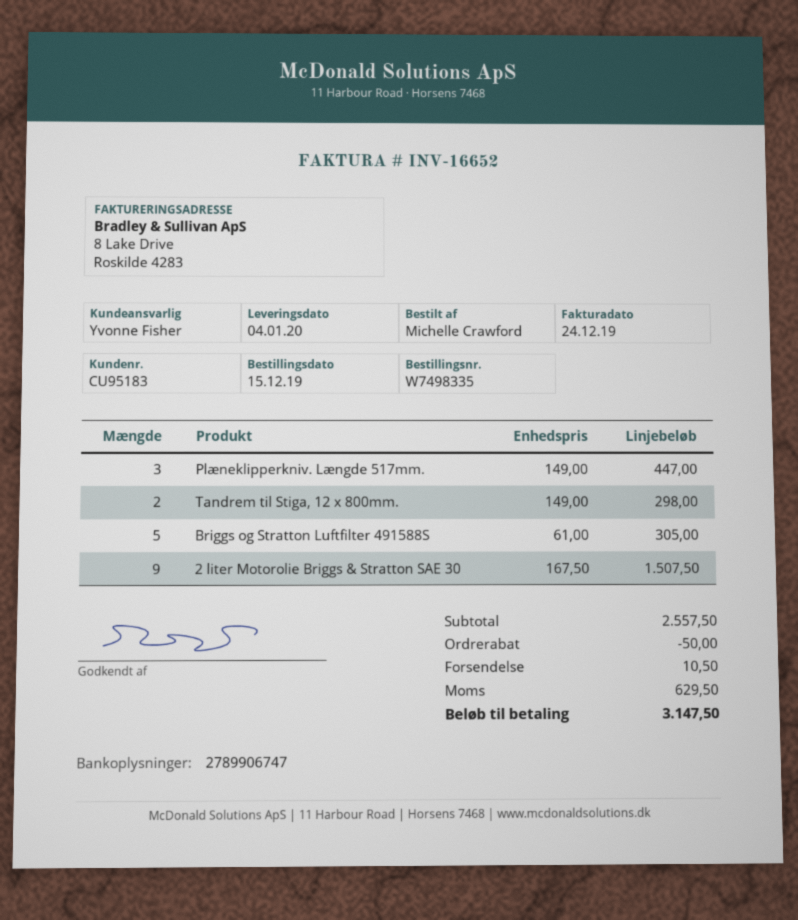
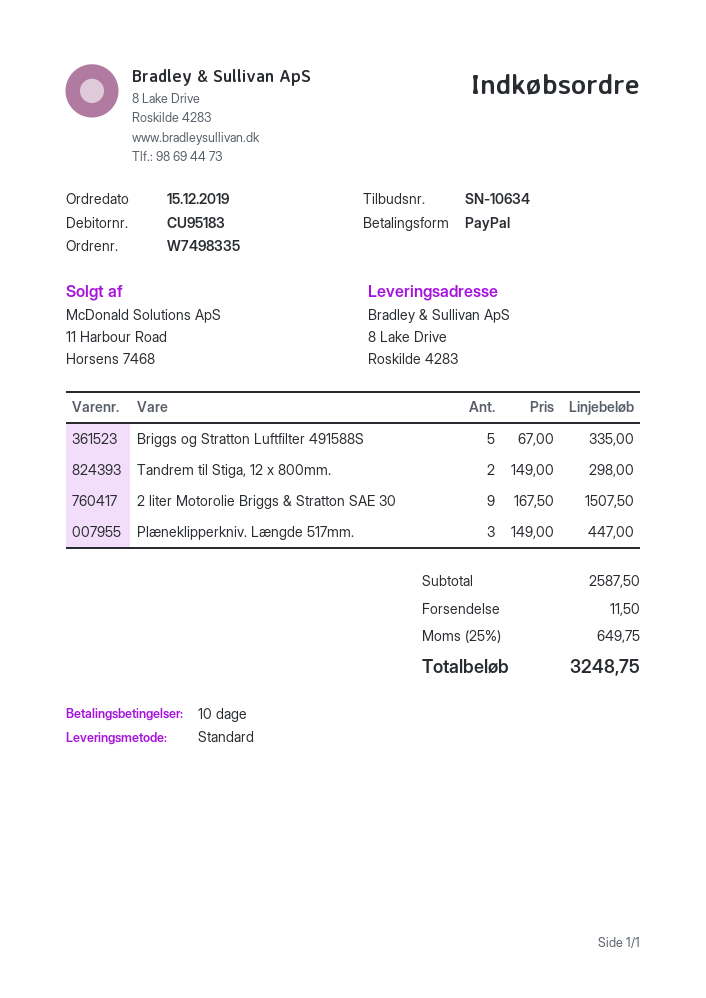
Briggs og Stratton Luftfilter 491588S: 5 x 61.00 = 305.00 -> 5 x 67.00 = 335.00
subtotal: 2557.50 -> 2587.50
discount: 50.00 -> none
shipping: 10.50 -> 11.50
tax: 629.50 -> 649.75
total: 3147.50 -> 3248.75

